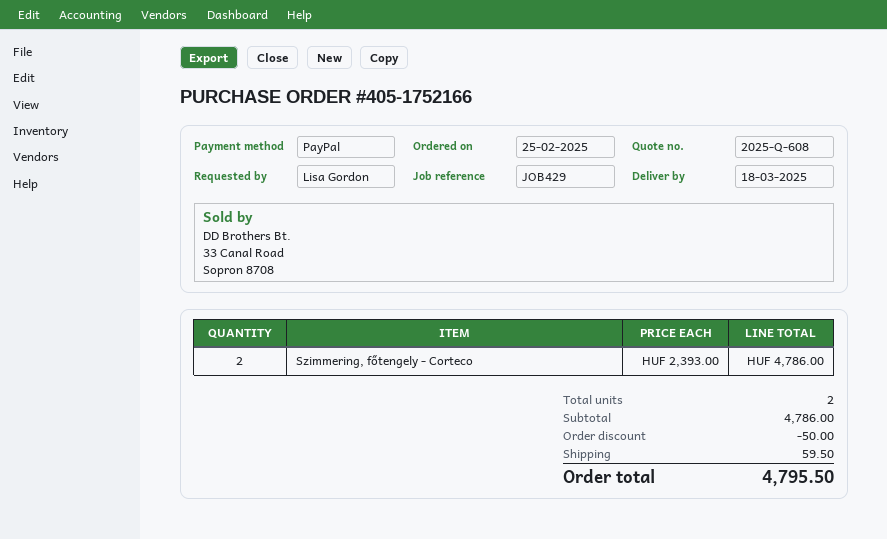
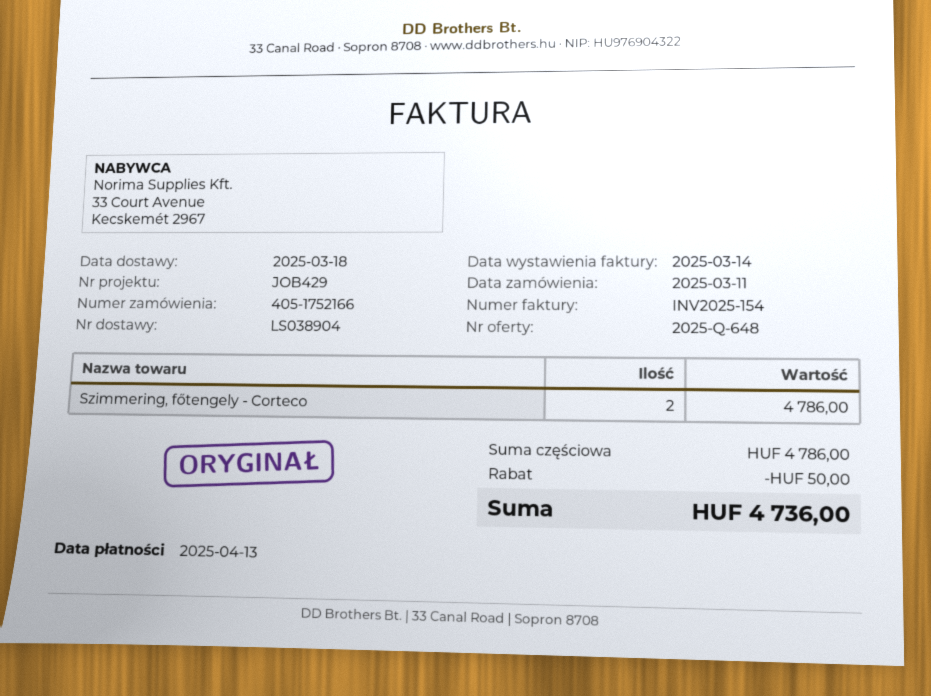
quote number: 2025-Q-608 -> 2025-Q-648
order date: 2025-02-25 -> 2025-03-11
shipping: 59.50 -> none
total: 4795.50 -> 4736.00

